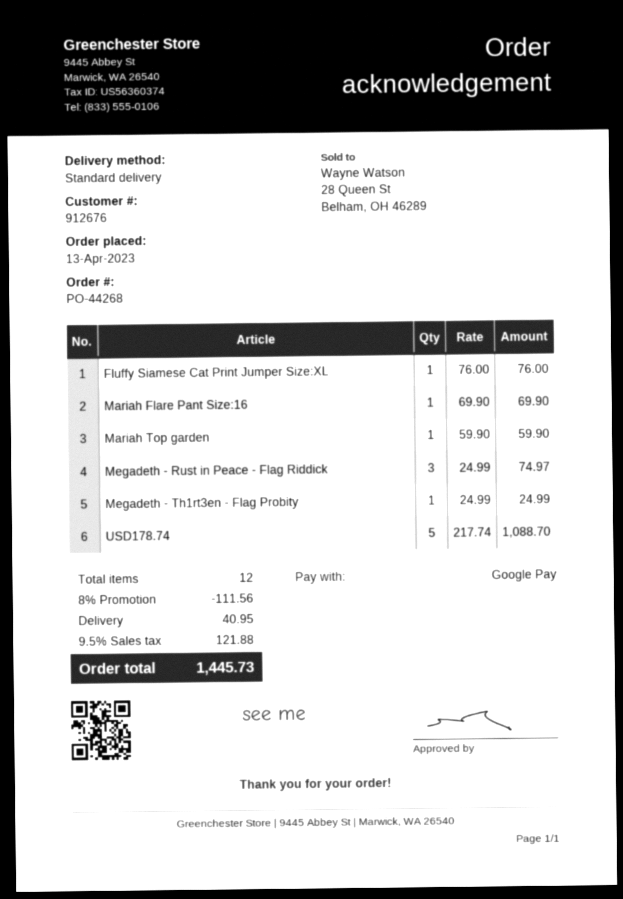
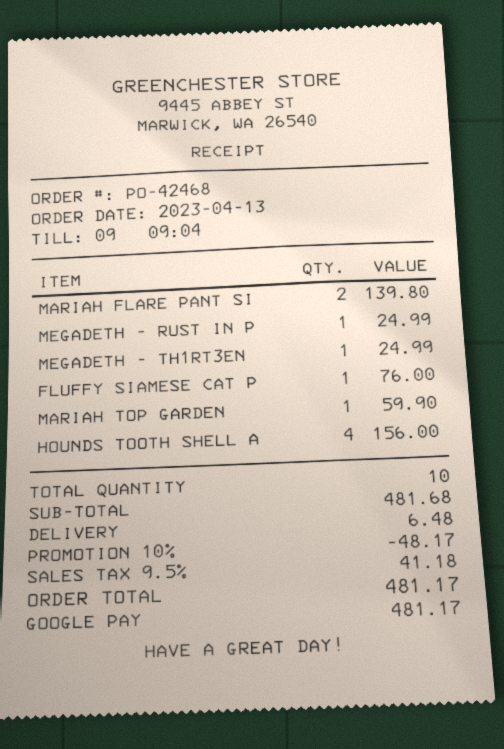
order number: PO-44268 -> PO-42468
Mariah Flare Pant Size:16: 1 for 69.90 -> 2 for 139.80
Megadeth - Rust in Peace - Flag Riddick: 3 for 74.97 -> 1 for 24.99
USD178.74: 5 for 1088.70 -> none
HOUNDS TOOTH SHELL A: none -> 4 for 156.00
total quantity: 12 -> 10
discount: 8% = 111.56 -> 10% = 48.17
shipping: 40.95 -> 6.48
tax: 9.5% = 121.88 -> 9.5% = 41.18
total: 1445.73 -> 481.17

